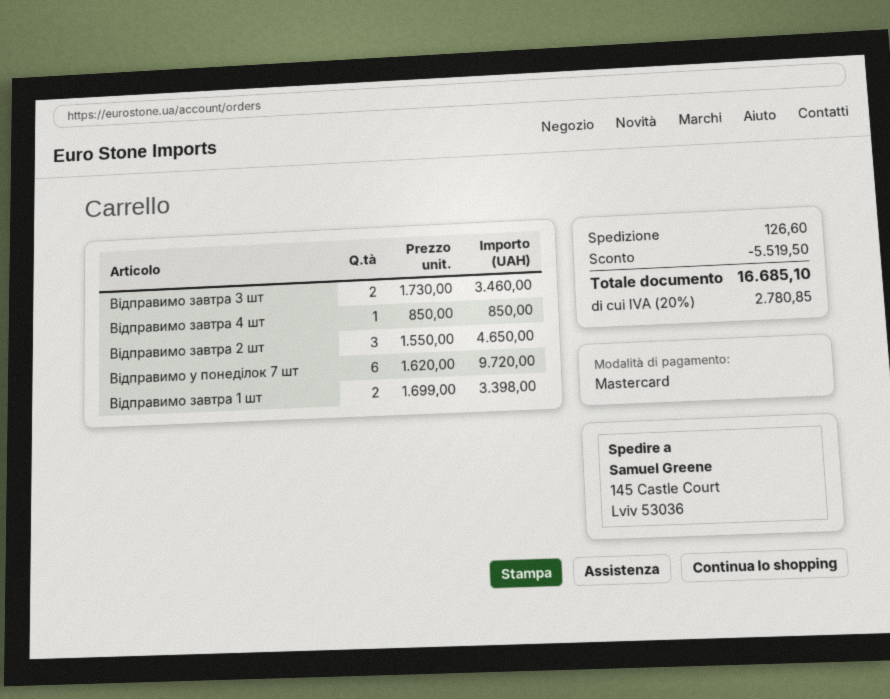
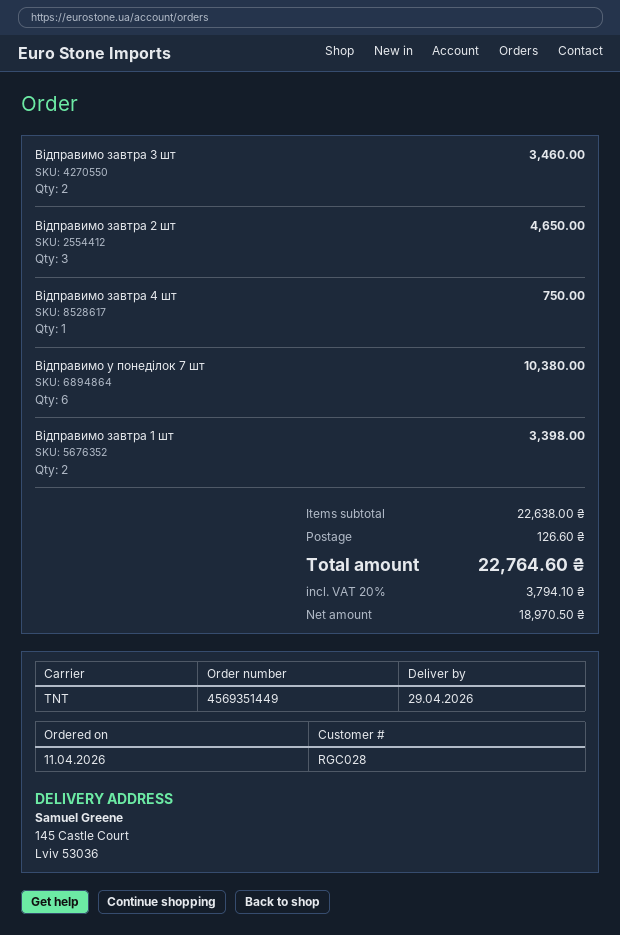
Відправимо завтра 4 шт: 1 for 850.00 -> 1 for 750.00
Відправимо у понеділок 7 шт: 6 for 9720.00 -> 6 for 10380.00
discount: 5519.50 -> none
tax: 20% = 2780.85 -> 20% = 3794.10
total: 16685.10 -> 22764.60

